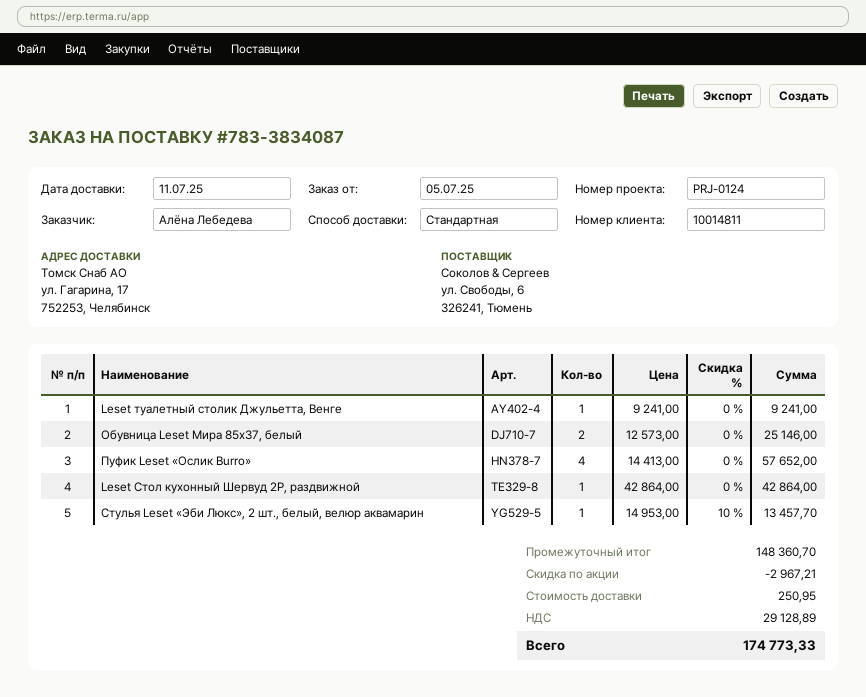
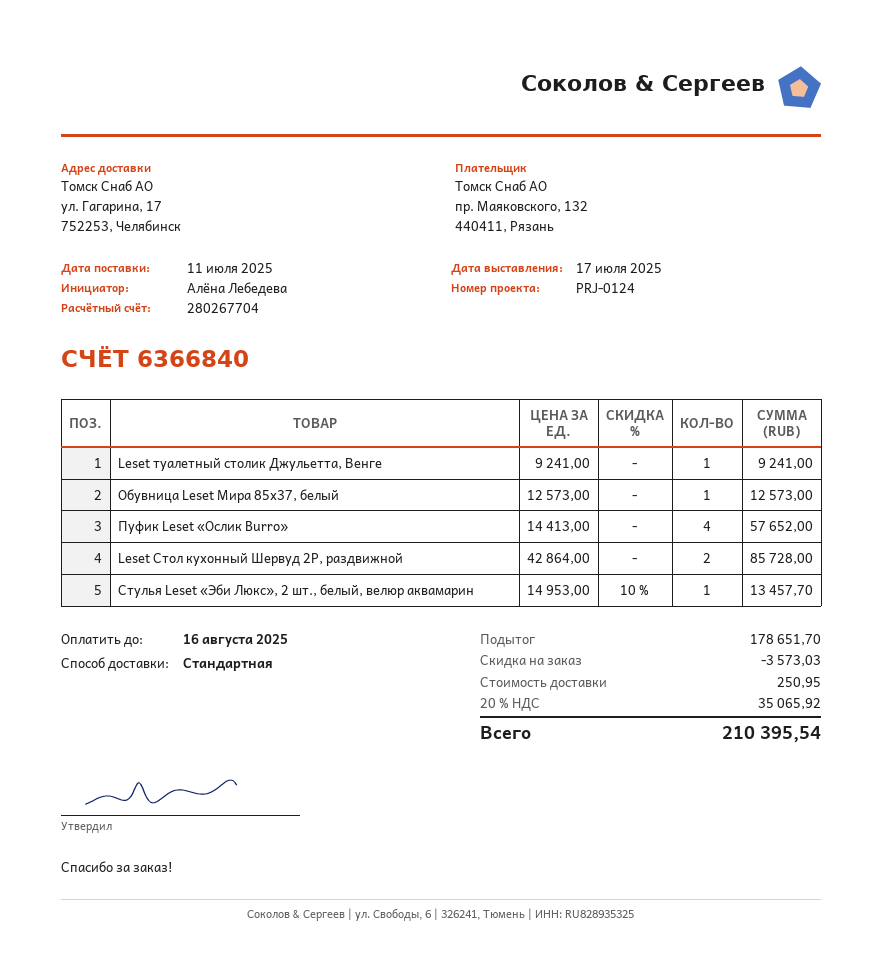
Обувница Leset Мира 85х37, белый: 2 x 12573.00 = 25146.00 -> 1 x 12573.00 = 12573.00
Leset Стол кухонный Шервуд 2Р, раздвижной: 1 x 42864.00 = 42864.00 -> 2 x 42864.00 = 85728.00
subtotal: 148360.70 -> 178651.70
discount: 2967.21 -> 3573.03
tax: 29128.89 -> 35065.92
total: 174773.33 -> 210395.54

